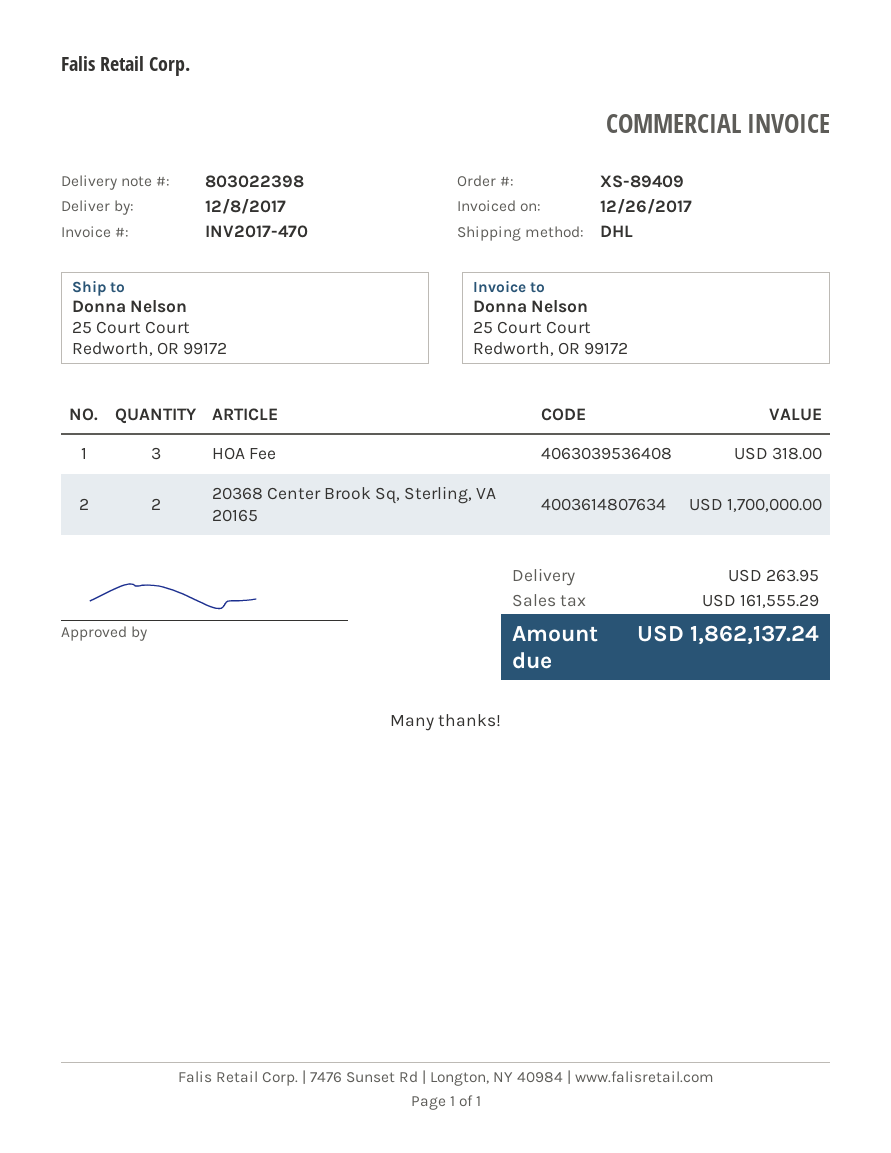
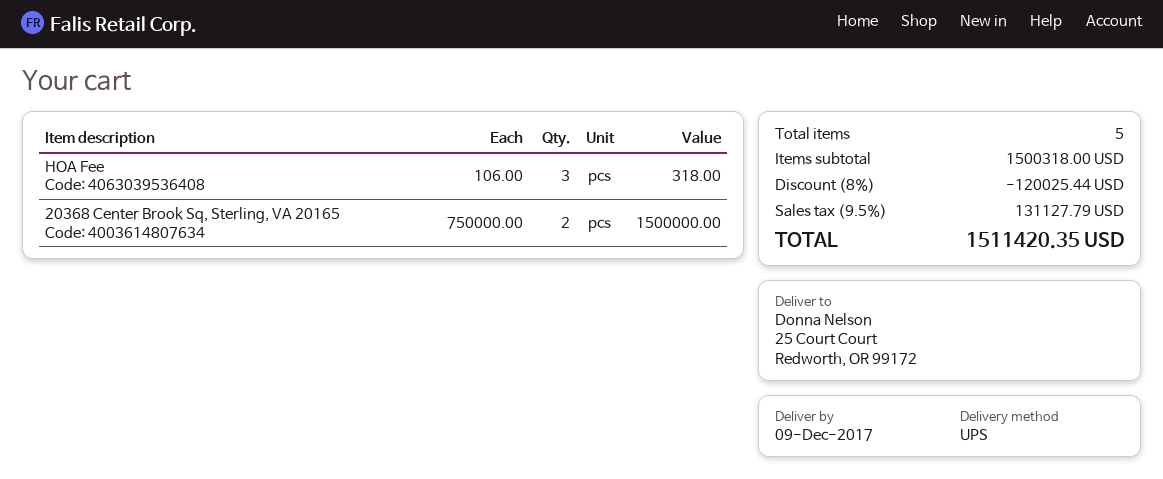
delivery date: 2017-12-08 -> 2017-12-09
shipping method: DHL -> UPS
20368 Center Brook Sq, Sterling, VA 20165: 2 for 1700000.00 -> 2 for 1500000.00
discount: none -> 8% = 120025.44
shipping: 263.95 -> none
tax: 161555.29 -> 131127.79
total: 1862137.24 -> 1511420.35

